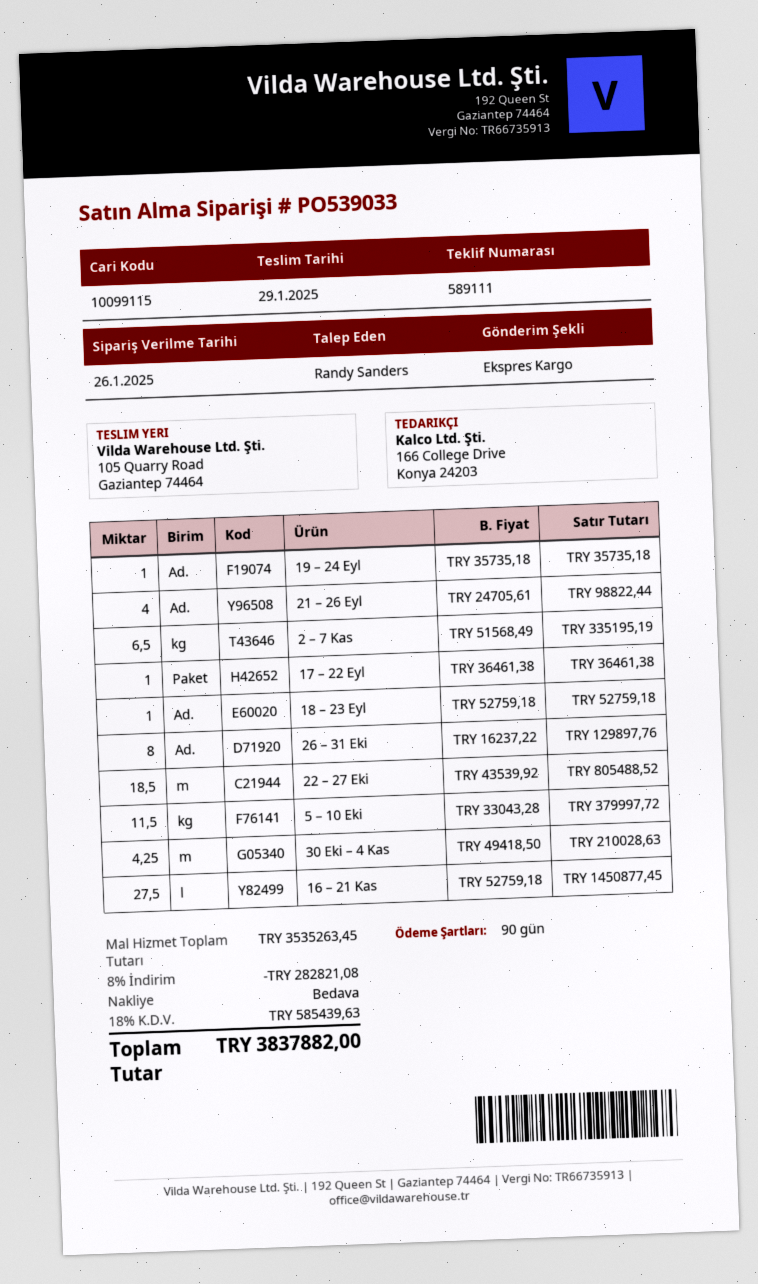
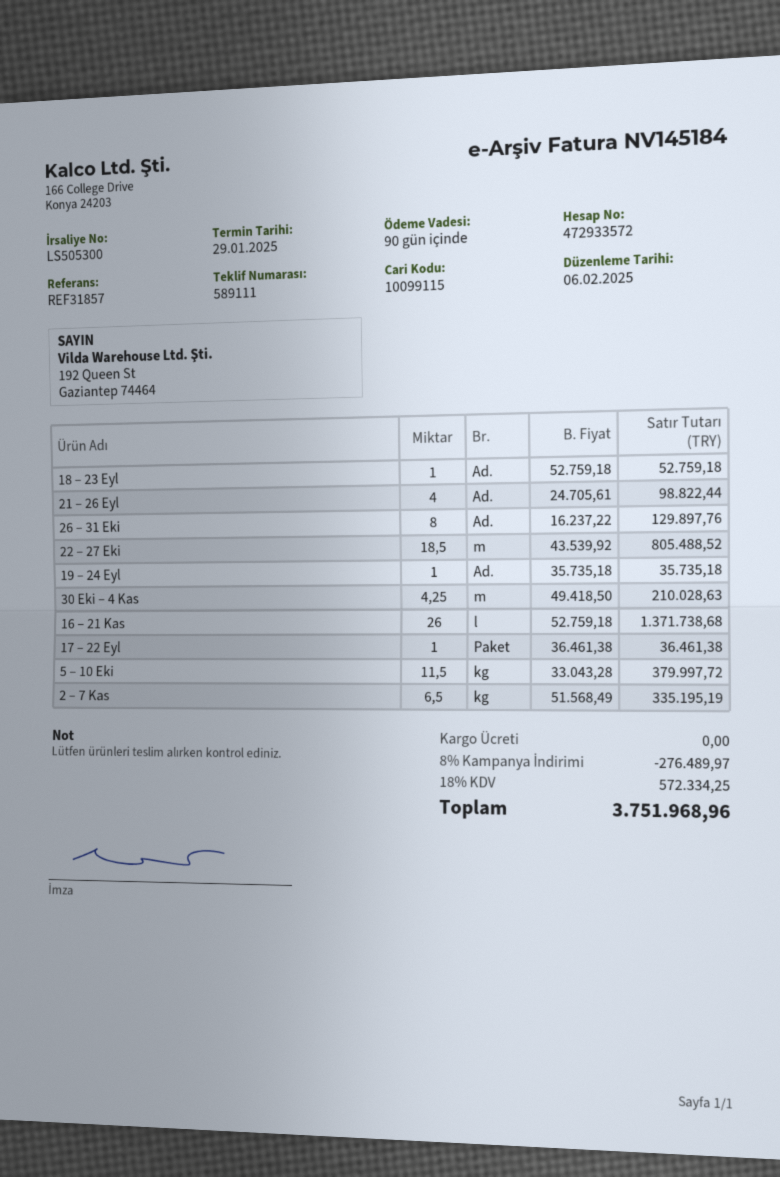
16 – 21 Kas: 27.5 x 52759.18 = 1450877.45 -> 26 x 52759.18 = 1371738.68
discount: 8% = 282821.08 -> 8% = 276489.97
tax: 18% = 585439.63 -> 18% = 572334.25
total: 3837882.00 -> 3751968.96

